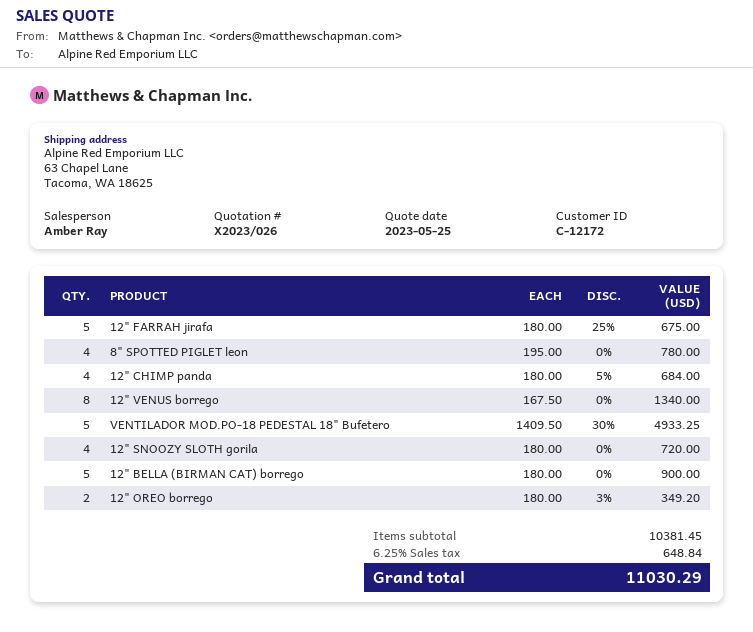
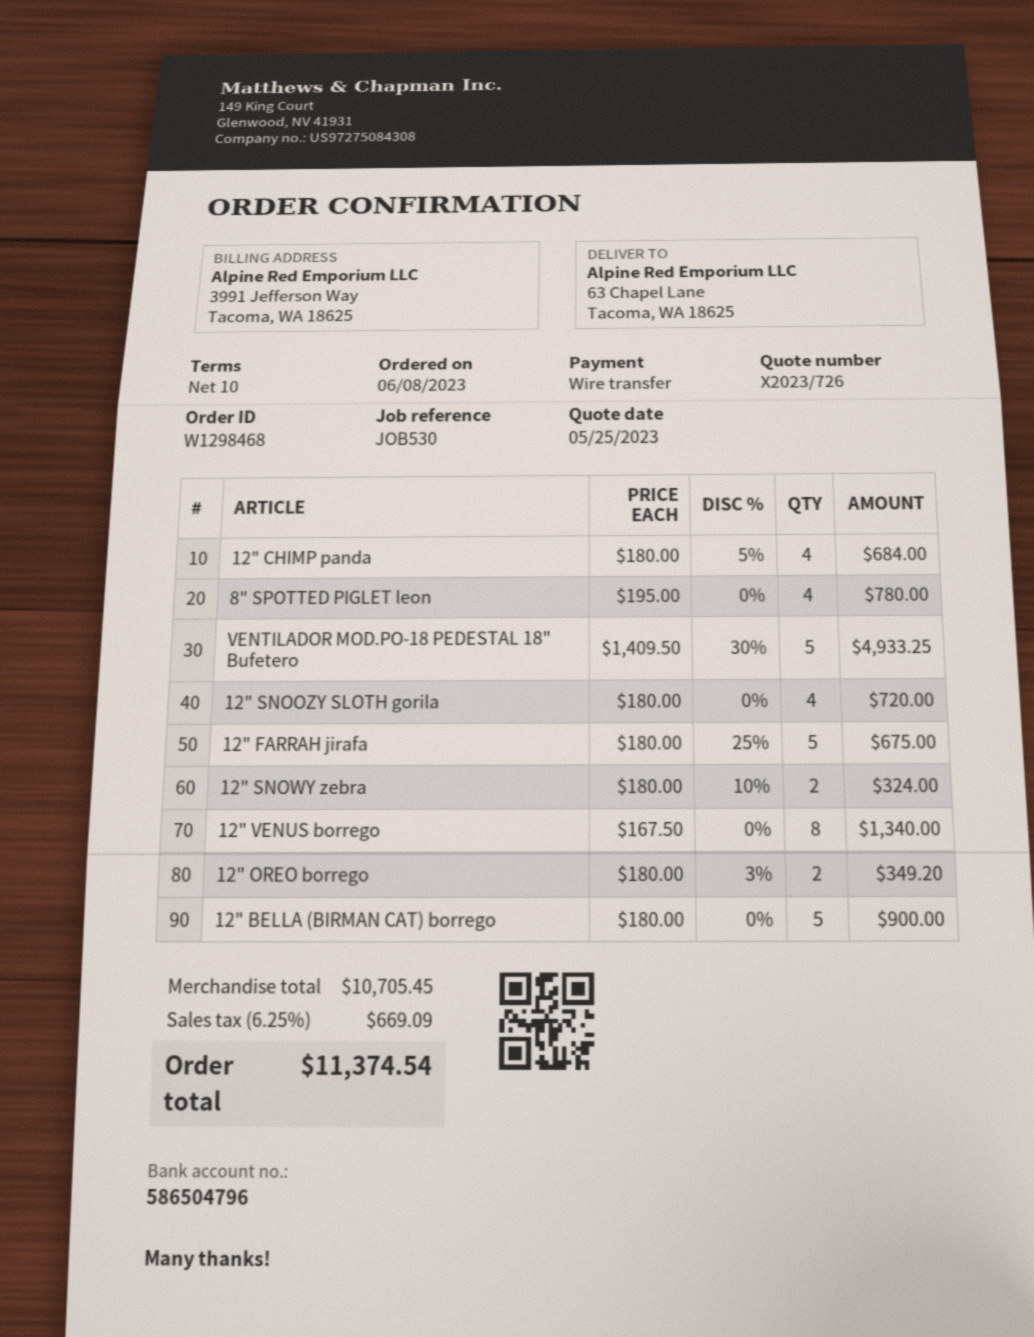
quote number: X2023/026 -> X2023/726
12" SNOWY zebra: none -> 2 x 180.00 - 10% = 324.00
subtotal: 10381.45 -> 10705.45
tax: 6.25% = 648.84 -> 6.25% = 669.09
total: 11030.29 -> 11374.54

